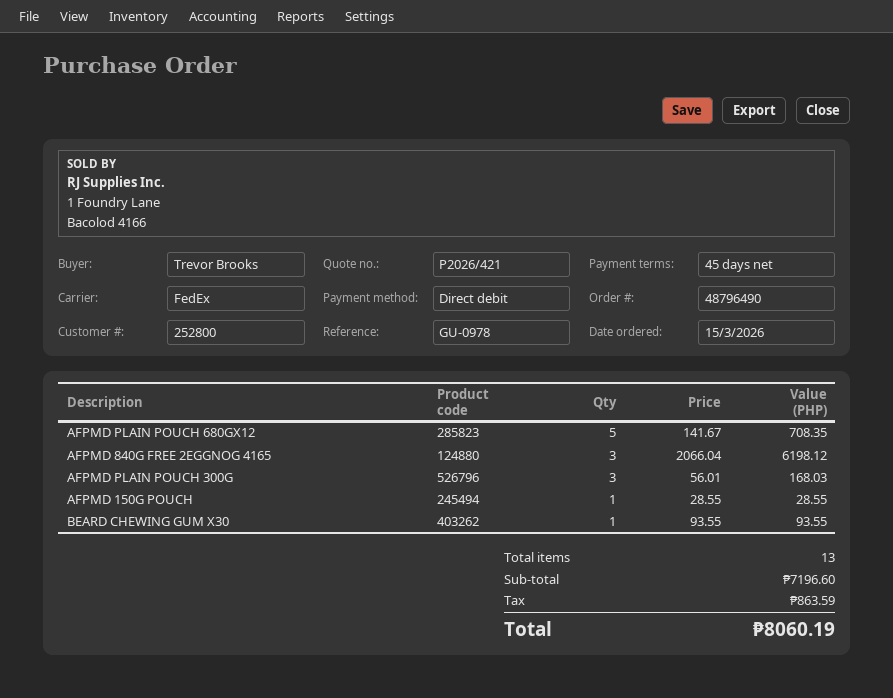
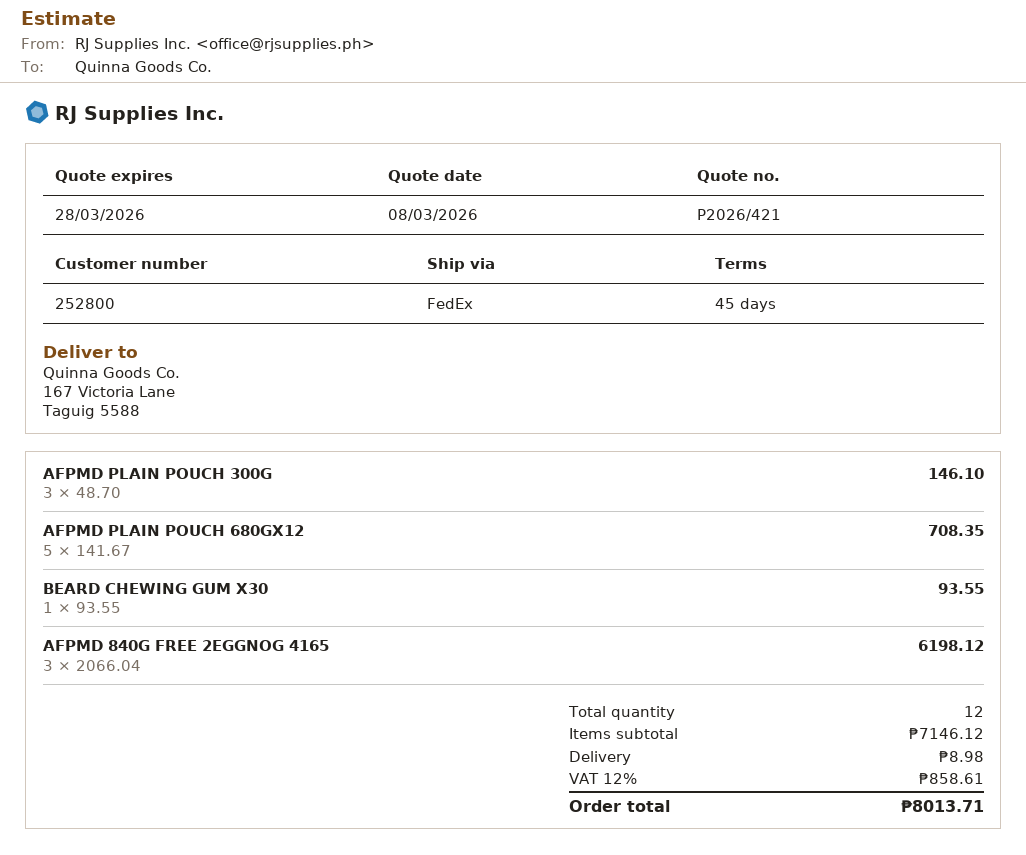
AFPMD PLAIN POUCH 300G: 3 x 56.01 = 168.03 -> 3 x 48.70 = 146.10
AFPMD 150G POUCH: 1 x 28.55 = 28.55 -> none
total quantity: 13 -> 12
subtotal: 7196.60 -> 7146.12
shipping: none -> 8.98
tax: 863.59 -> 858.61
total: 8060.19 -> 8013.71

